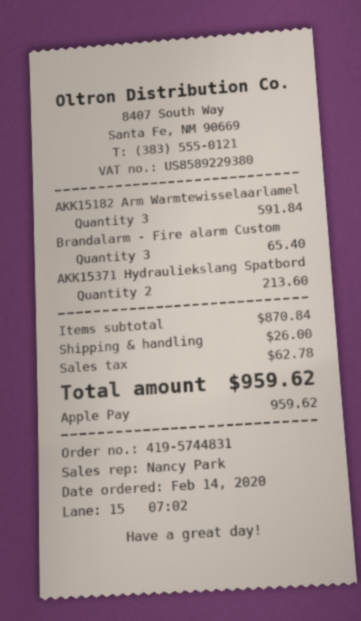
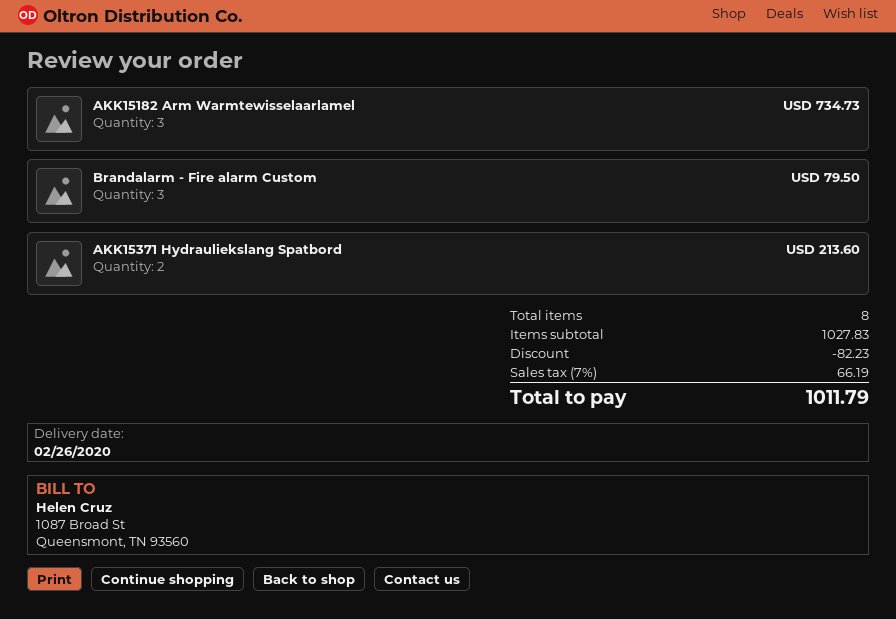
AKK15182 Arm Warmtewisselaarlamel: 3 for 591.84 -> 3 for 734.73
Brandalarm - Fire alarm Custom: 3 for 65.40 -> 3 for 79.50
subtotal: 870.84 -> 1027.83
discount: none -> 82.23
shipping: 26.00 -> none
tax: 62.78 -> 66.19
total: 959.62 -> 1011.79

